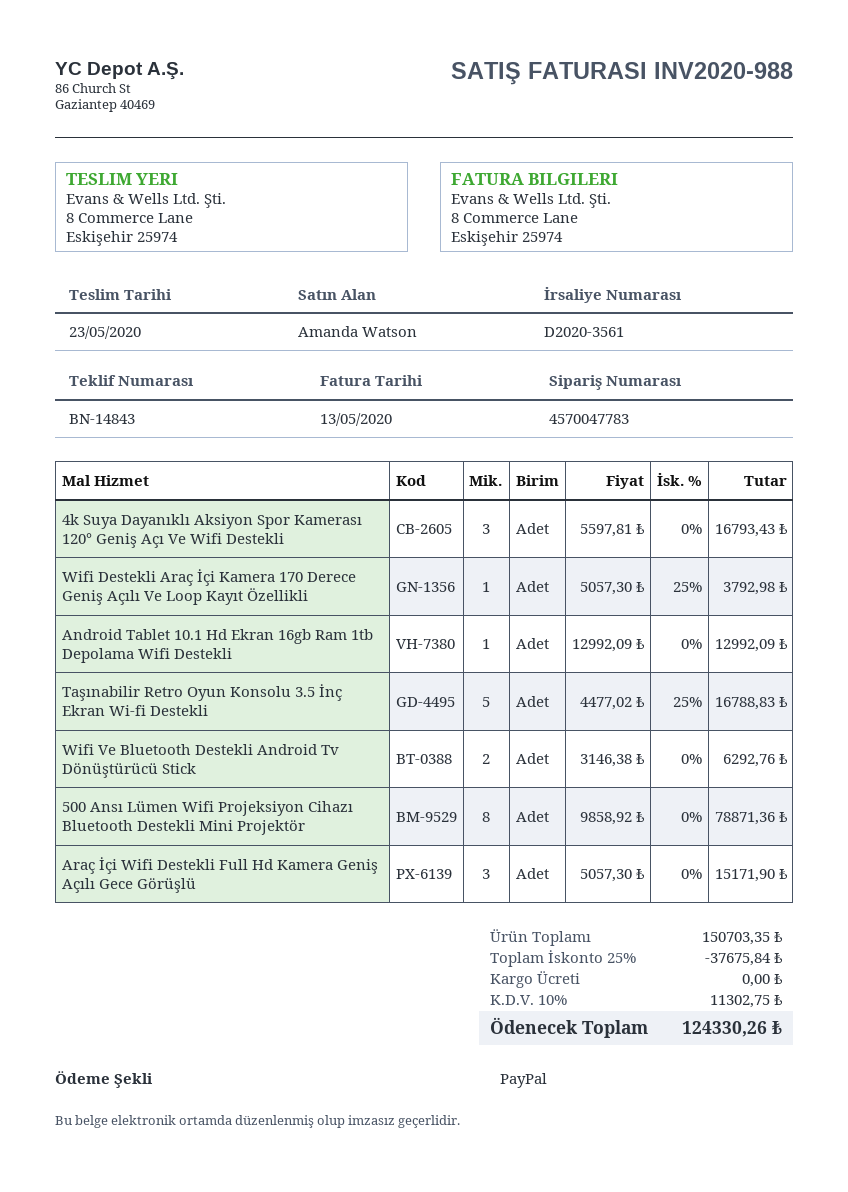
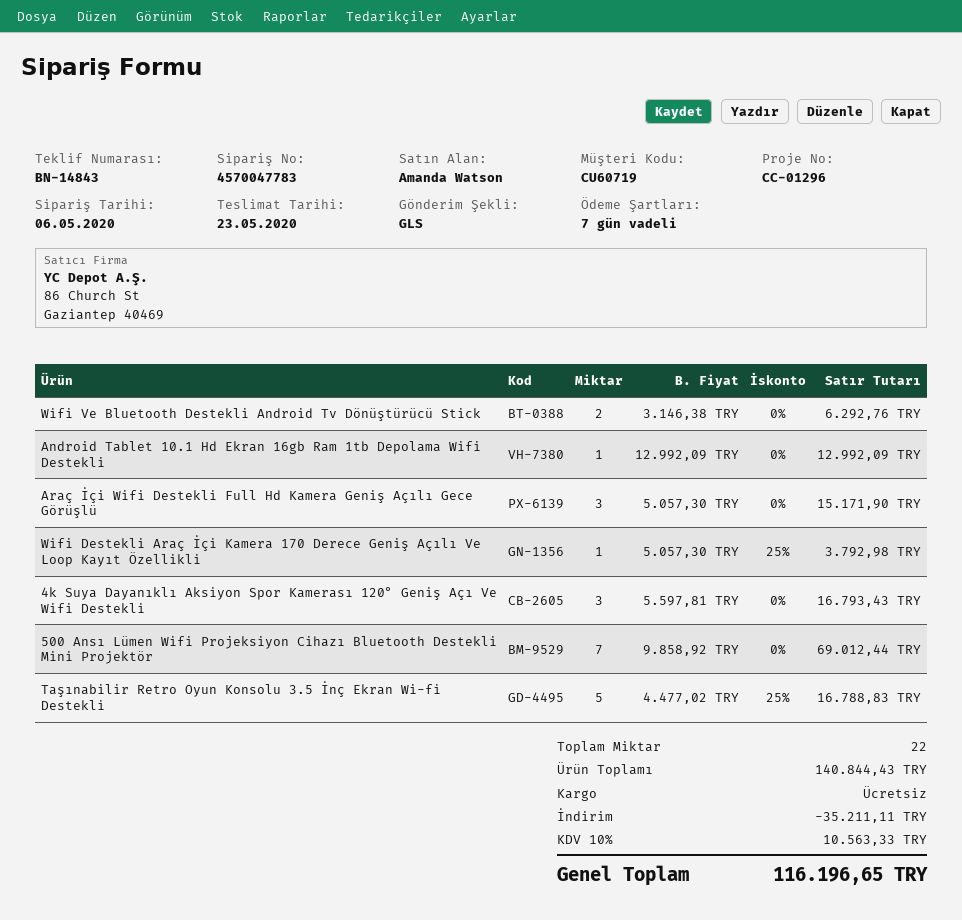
500 Ansı Lümen Wifi Projeksiyon Cihazı Bluetooth Destekli Mini Projektör: 8 x 9858.92 = 78871.36 -> 7 x 9858.92 = 69012.44
subtotal: 150703.35 -> 140844.43
discount: 37675.84 -> 35211.11
tax: 10% = 11302.75 -> 10% = 10563.33
total: 124330.26 -> 116196.65

